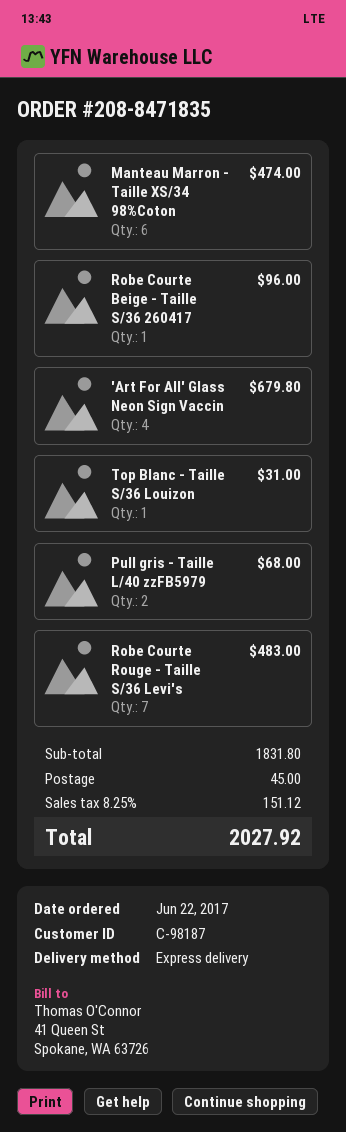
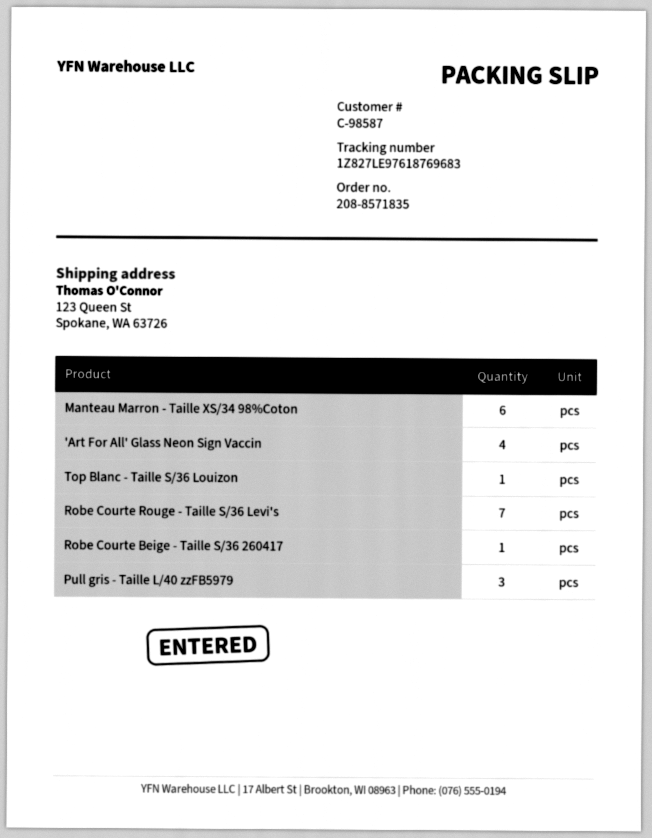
order number: 208-8471835 -> 208-8571835
customer number: C-98187 -> C-98587
Pull gris - Taille L/40 zzFB5979: 2 -> 3

